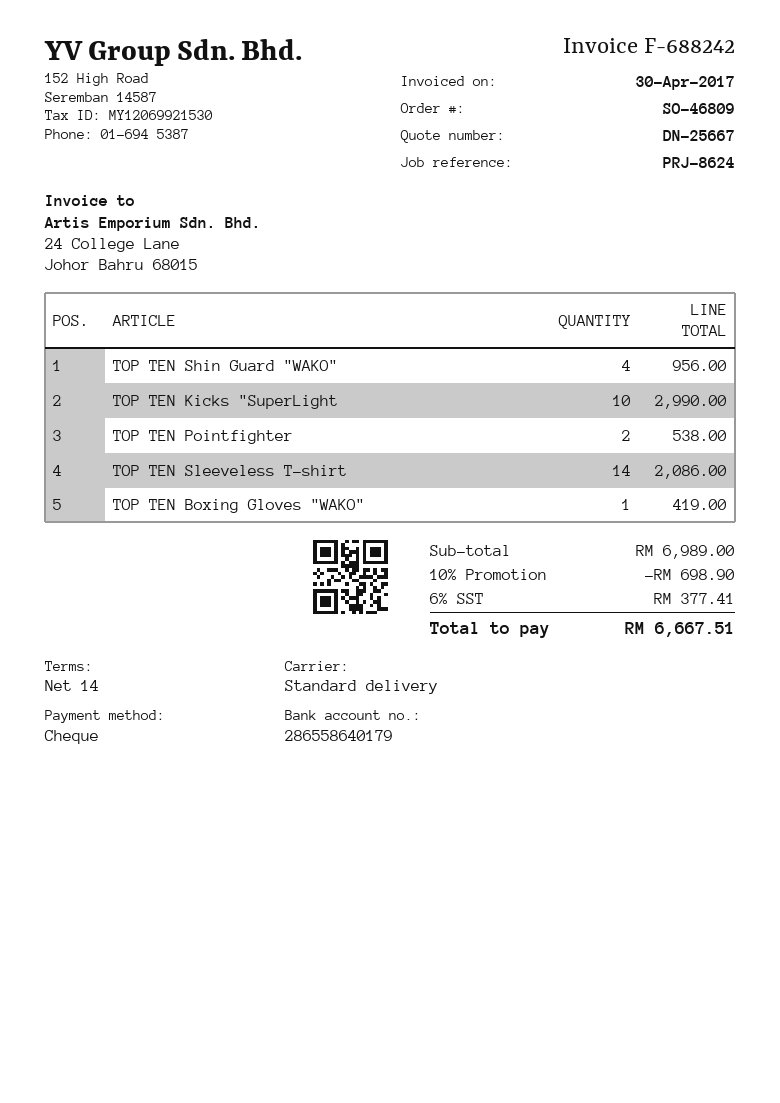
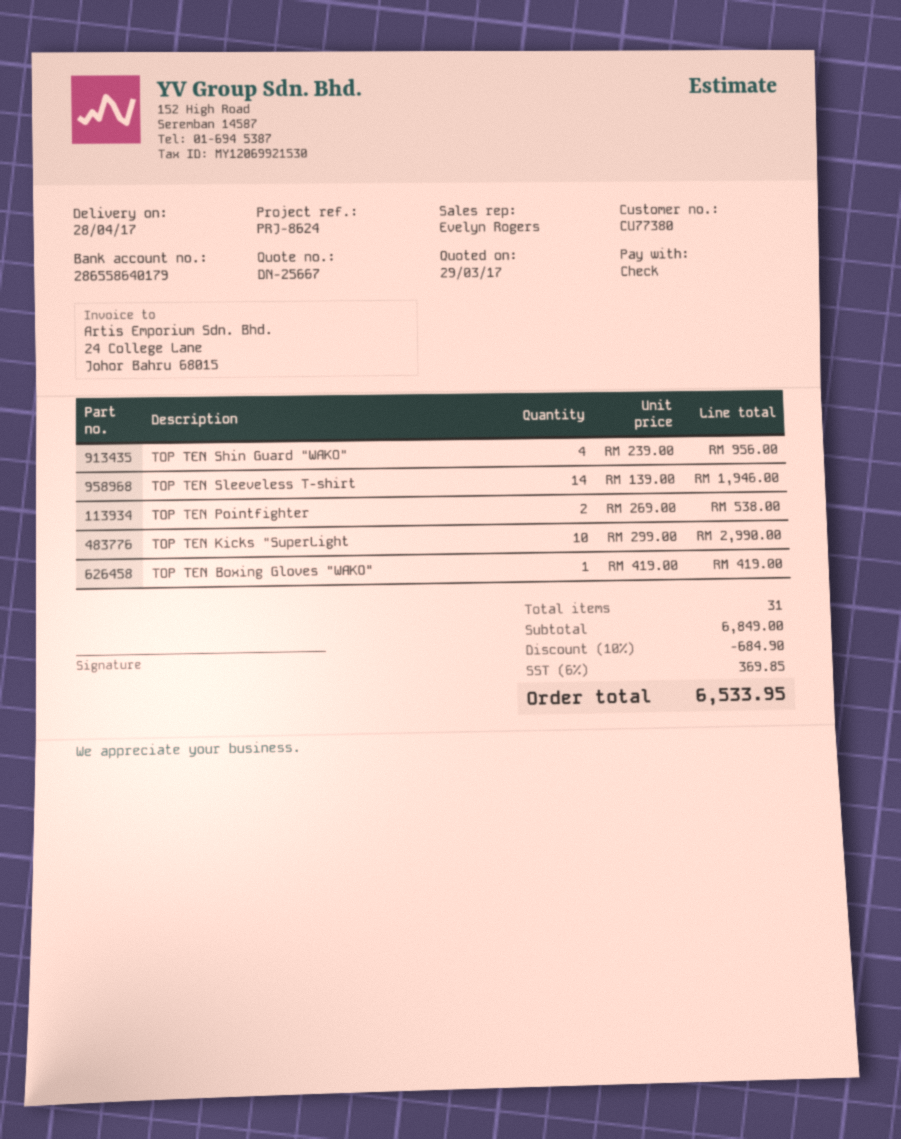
TOP TEN Sleeveless T-shirt: 14 for 2086.00 -> 14 for 1946.00
subtotal: 6989.00 -> 6849.00
discount: 10% = 698.90 -> 10% = 684.90
tax: 6% = 377.41 -> 6% = 369.85
total: 6667.51 -> 6533.95

